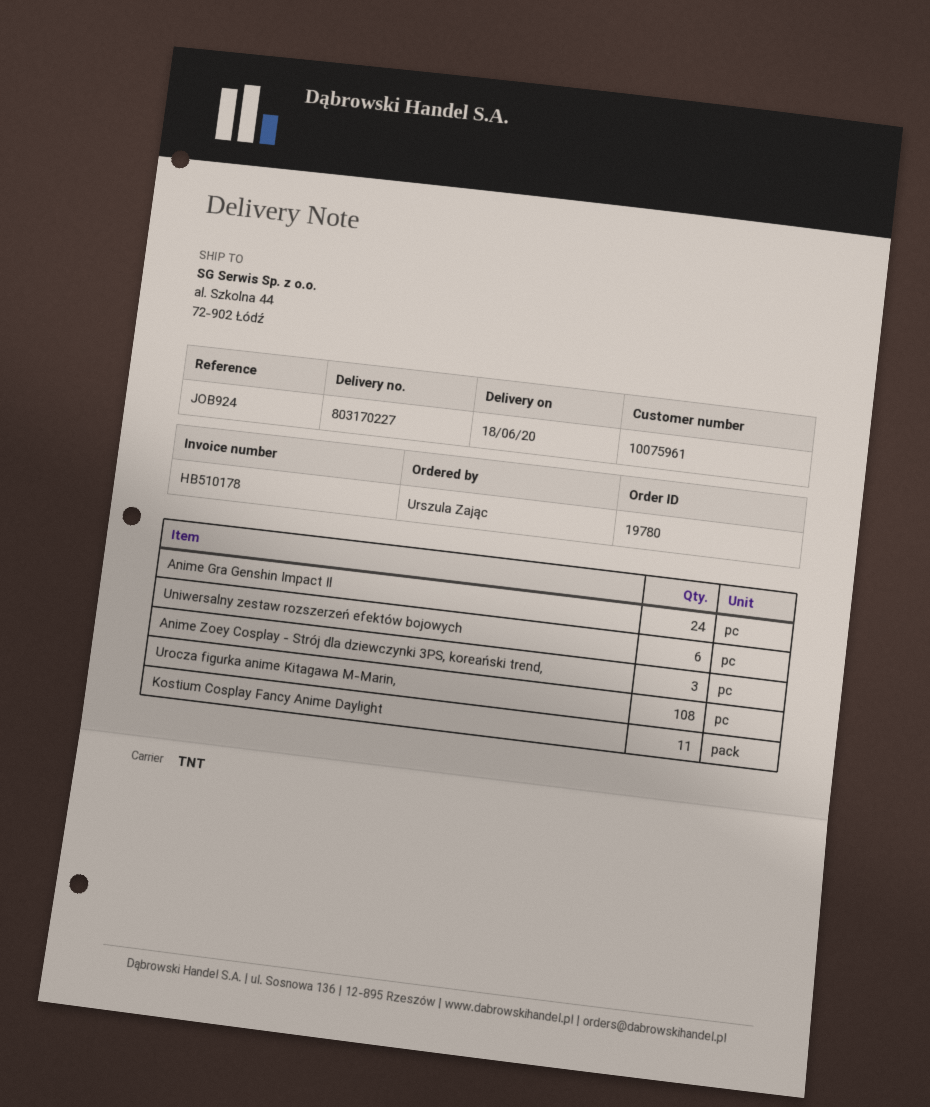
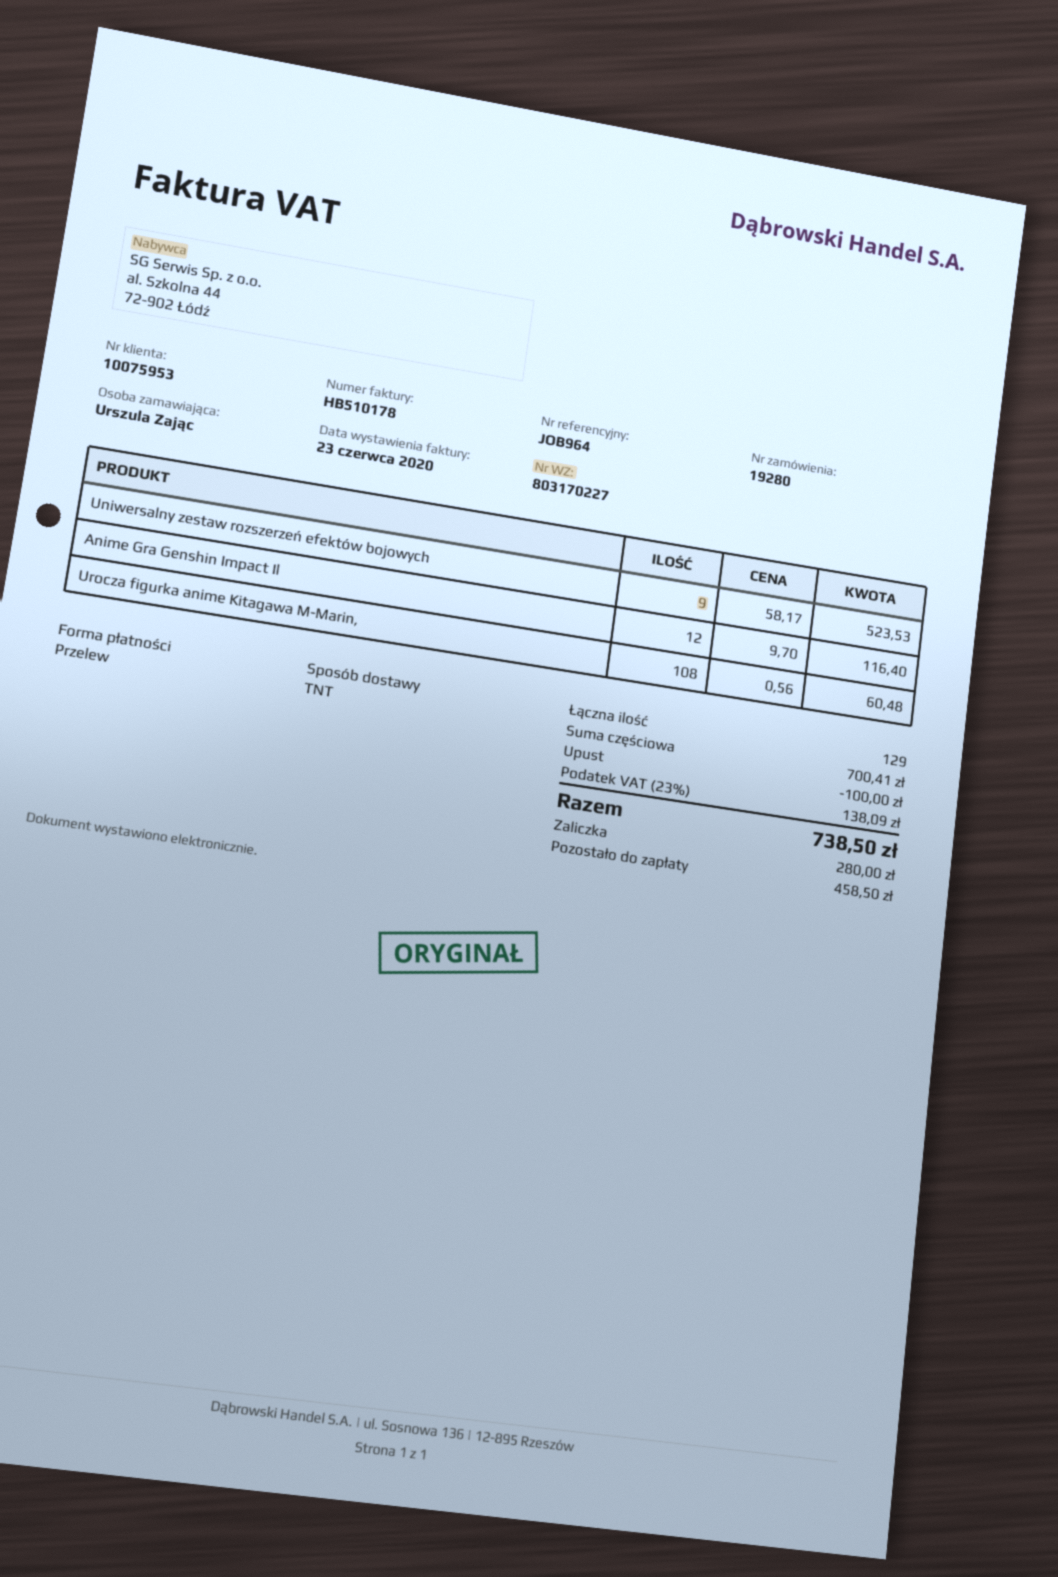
order number: 19780 -> 19280
customer number: 10075961 -> 10075953
reference: JOB924 -> JOB964
Anime Gra Genshin Impact Il: 24 -> 12
Uniwersalny zestaw rozszerzeń efektów bojowych: 6 -> 9
Anime Zoey Cosplay - Strój dla dziewczynki 3PS, koreański trend,: 3 -> none
Kostium Cosplay Fancy Anime Daylight: 11 -> none

